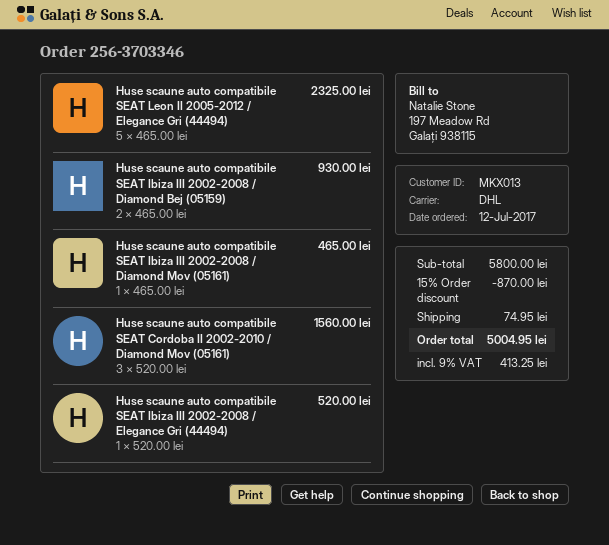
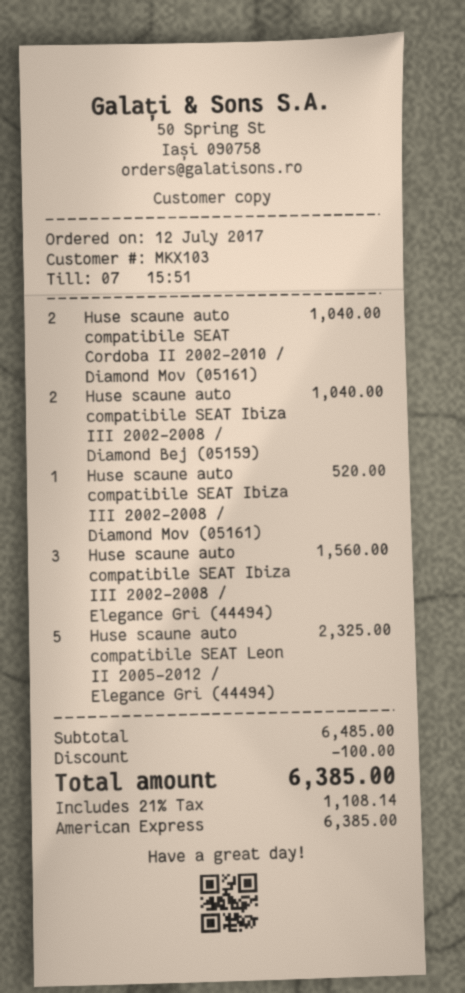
customer number: MKX013 -> MKX103
Huse scaune auto compatibile SEAT Ibiza III 2002-2008 / Diamond Bej (05159): 2 for 930.00 -> 2 for 1040.00
Huse scaune auto compatibile SEAT Ibiza III 2002-2008 / Diamond Mov (05161): 1 for 465.00 -> 1 for 520.00
Huse scaune auto compatibile SEAT Cordoba II 2002-2010 / Diamond Mov (05161): 3 for 1560.00 -> 2 for 1040.00
Huse scaune auto compatibile SEAT Ibiza III 2002-2008 / Elegance Gri (44494): 1 for 520.00 -> 3 for 1560.00
subtotal: 5800.00 -> 6485.00
discount: 870.00 -> 100.00
shipping: 74.95 -> none
tax: 9% = 413.25 -> 21% = 1108.14
total: 5004.95 -> 6385.00

